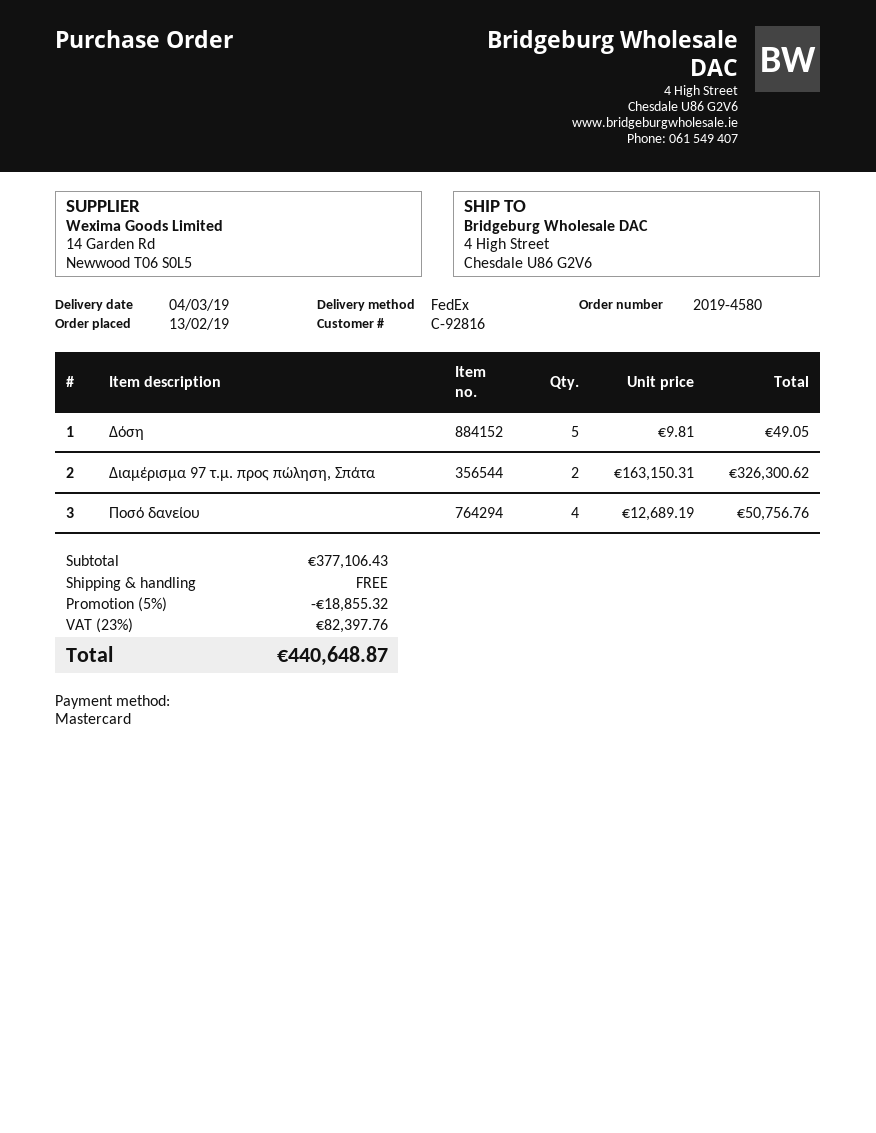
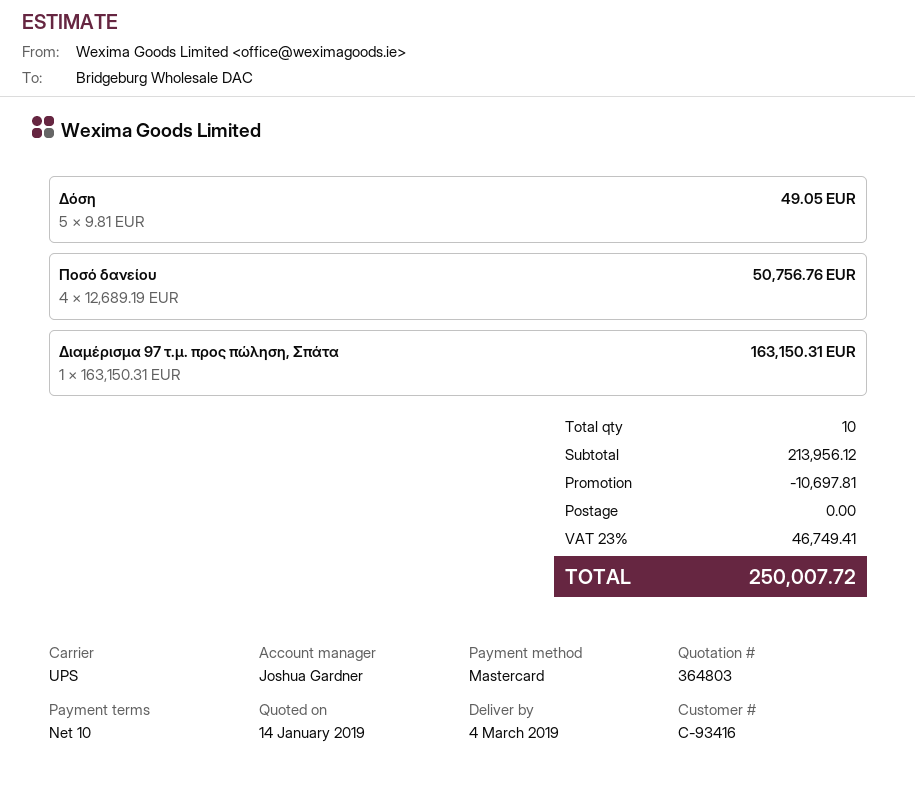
customer number: C-92816 -> C-93416
shipping method: FedEx -> UPS
Διαμέρισμα 97 τ.μ. προς πώληση, Σπάτα: 2 x 163150.31 = 326300.62 -> 1 x 163150.31 = 163150.31
subtotal: 377106.43 -> 213956.12
discount: 18855.32 -> 10697.81
tax: 23% = 82397.76 -> 23% = 46749.41
total: 440648.87 -> 250007.72

